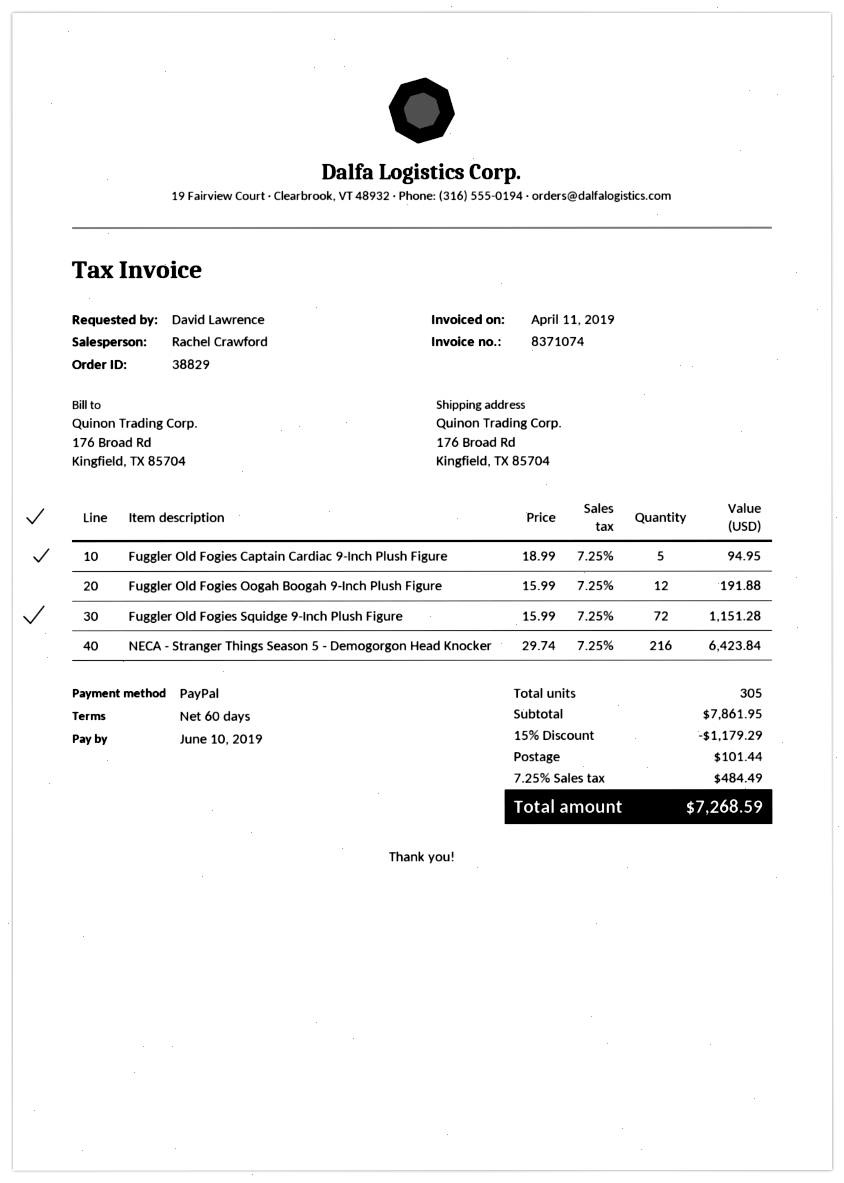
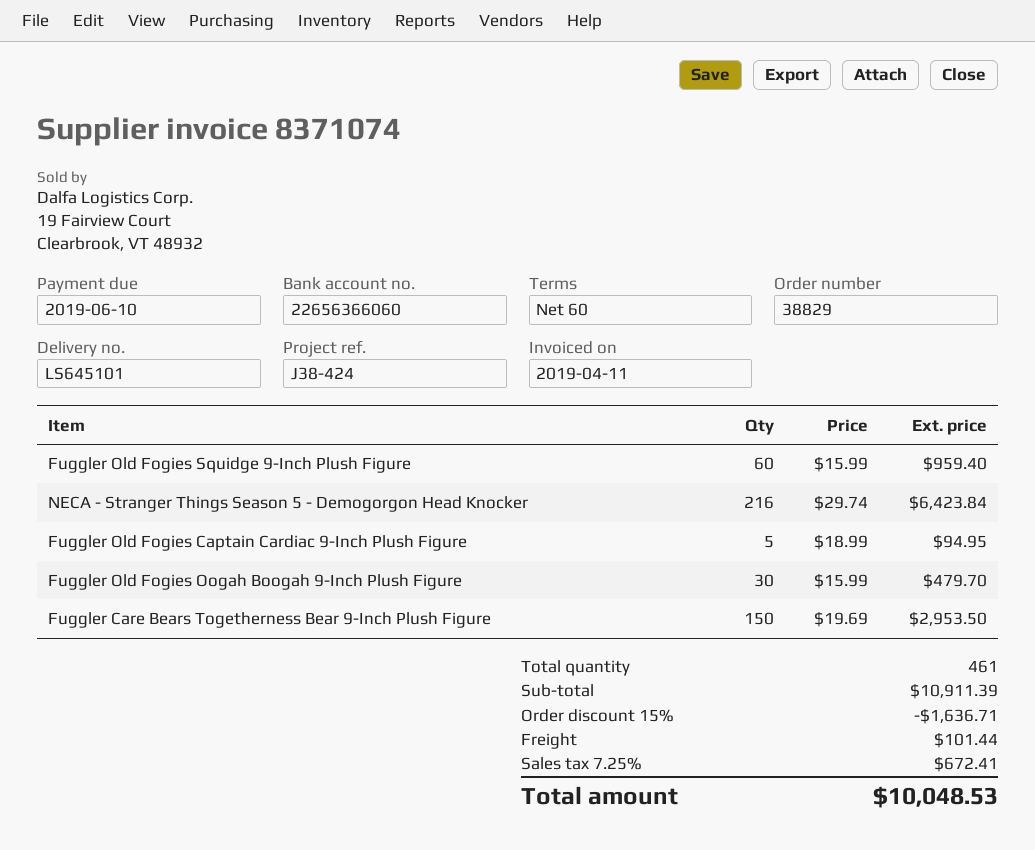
Fuggler Old Fogies Oogah Boogah 9-Inch Plush Figure: 12 x 15.99 = 191.88 -> 30 x 15.99 = 479.70
Fuggler Old Fogies Squidge 9-Inch Plush Figure: 72 x 15.99 = 1151.28 -> 60 x 15.99 = 959.40
Fuggler Care Bears Togetherness Bear 9-Inch Plush Figure: none -> 150 x 19.69 = 2953.50
total quantity: 305 -> 461
subtotal: 7861.95 -> 10911.39
discount: 15% = 1179.29 -> 15% = 1636.71
tax: 7.25% = 484.49 -> 7.25% = 672.41
total: 7268.59 -> 10048.53

